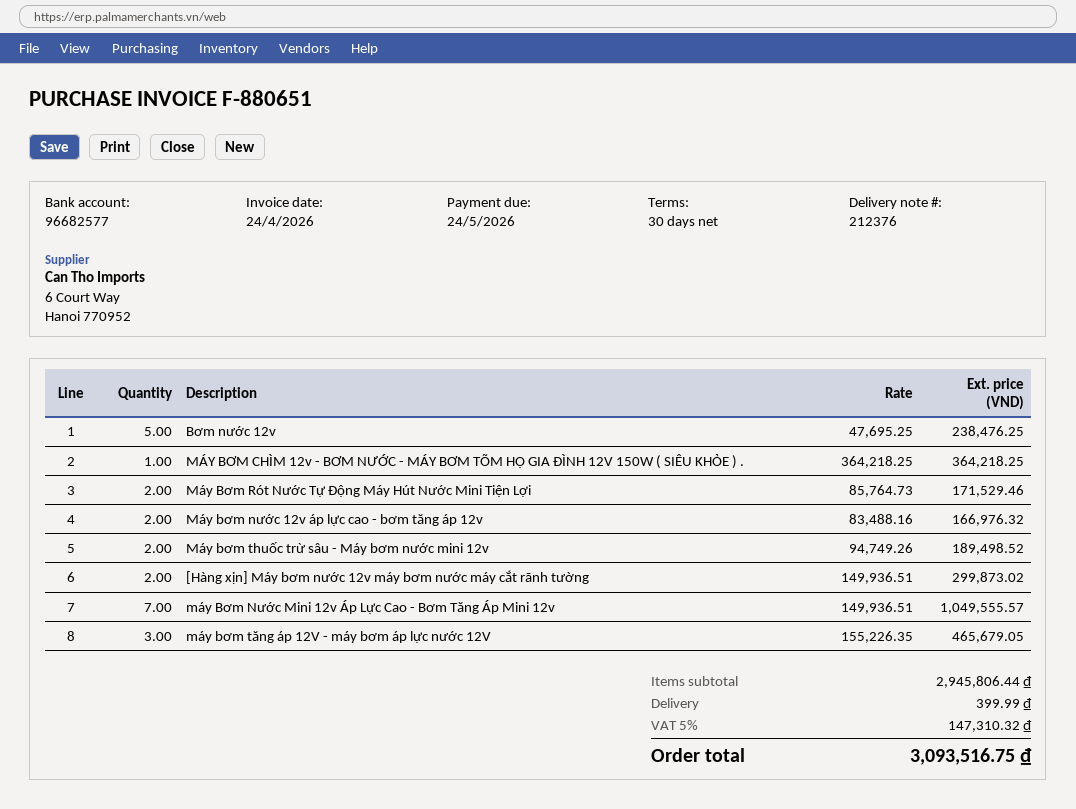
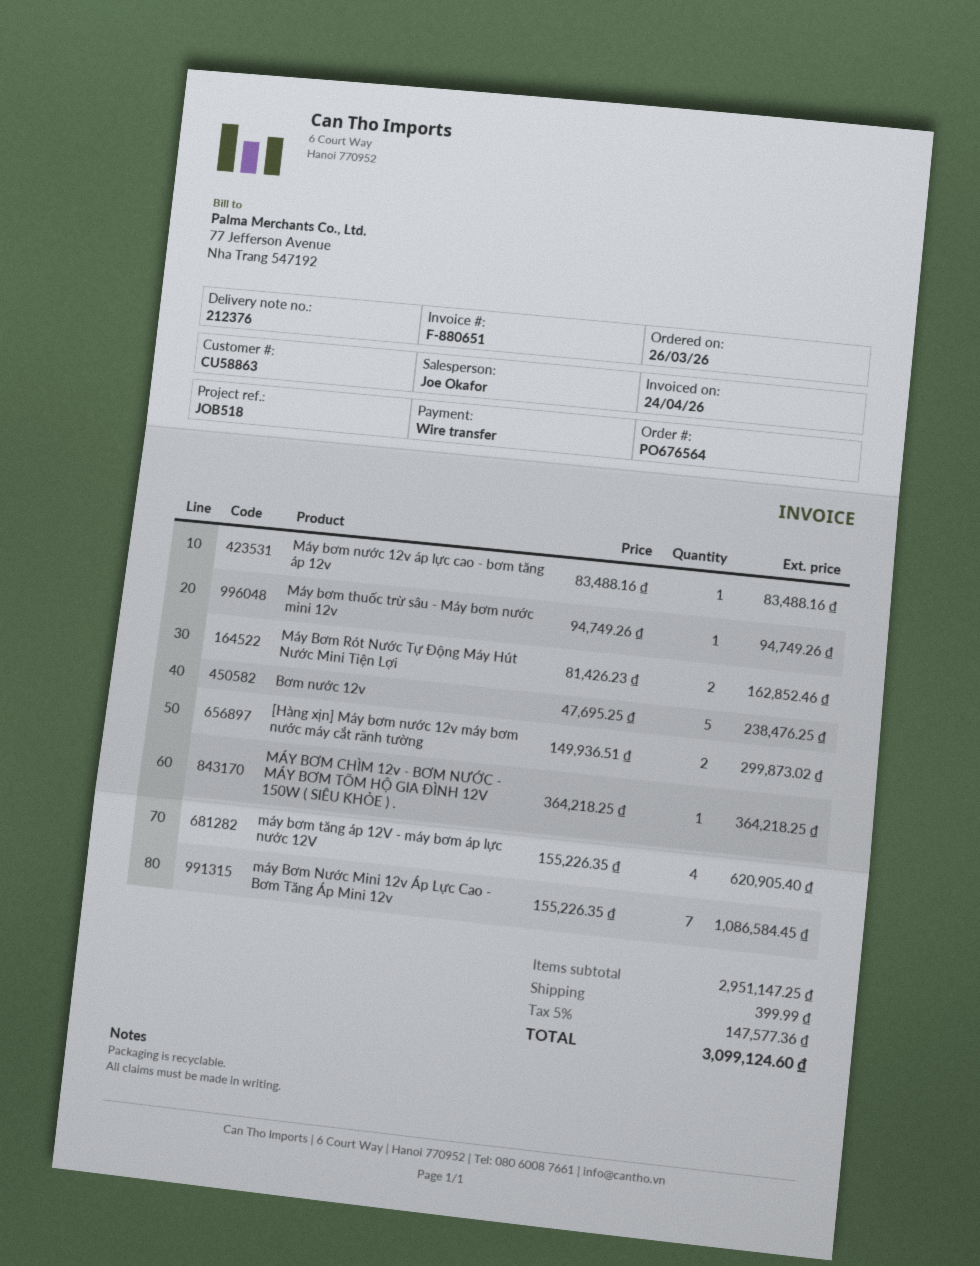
Máy Bơm Rót Nước Tự Động Máy Hút Nước Mini Tiện Lợi: 2 x 85764.73 = 171529.46 -> 2 x 81426.23 = 162852.46
Máy bơm nước 12v áp lực cao - bơm tăng áp 12v: 2 x 83488.16 = 166976.32 -> 1 x 83488.16 = 83488.16
Máy bơm thuốc trừ sâu - Máy bơm nước mini 12v: 2 x 94749.26 = 189498.52 -> 1 x 94749.26 = 94749.26
máy Bơm Nước Mini 12v Áp Lực Cao - Bơm Tăng Áp Mini 12v: 7 x 149936.51 = 1049555.57 -> 7 x 155226.35 = 1086584.45
máy bơm tăng áp 12V - máy bơm áp lực nước 12V: 3 x 155226.35 = 465679.05 -> 4 x 155226.35 = 620905.40
subtotal: 2945806.44 -> 2951147.25
tax: 5% = 147310.32 -> 5% = 147577.36
total: 3093516.75 -> 3099124.60

